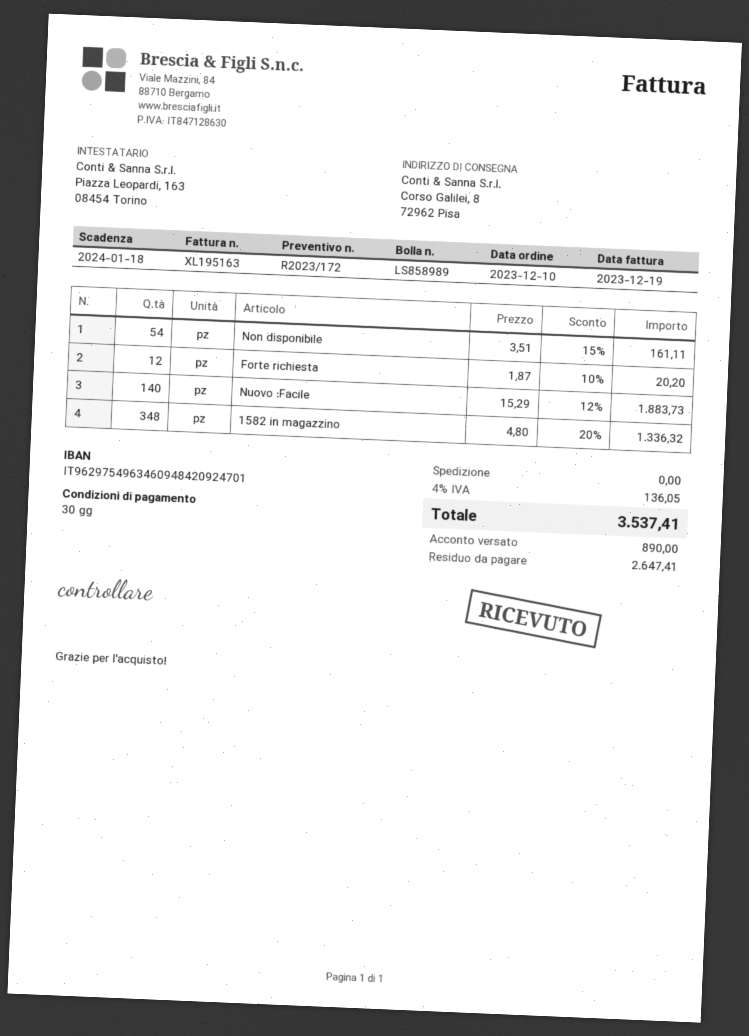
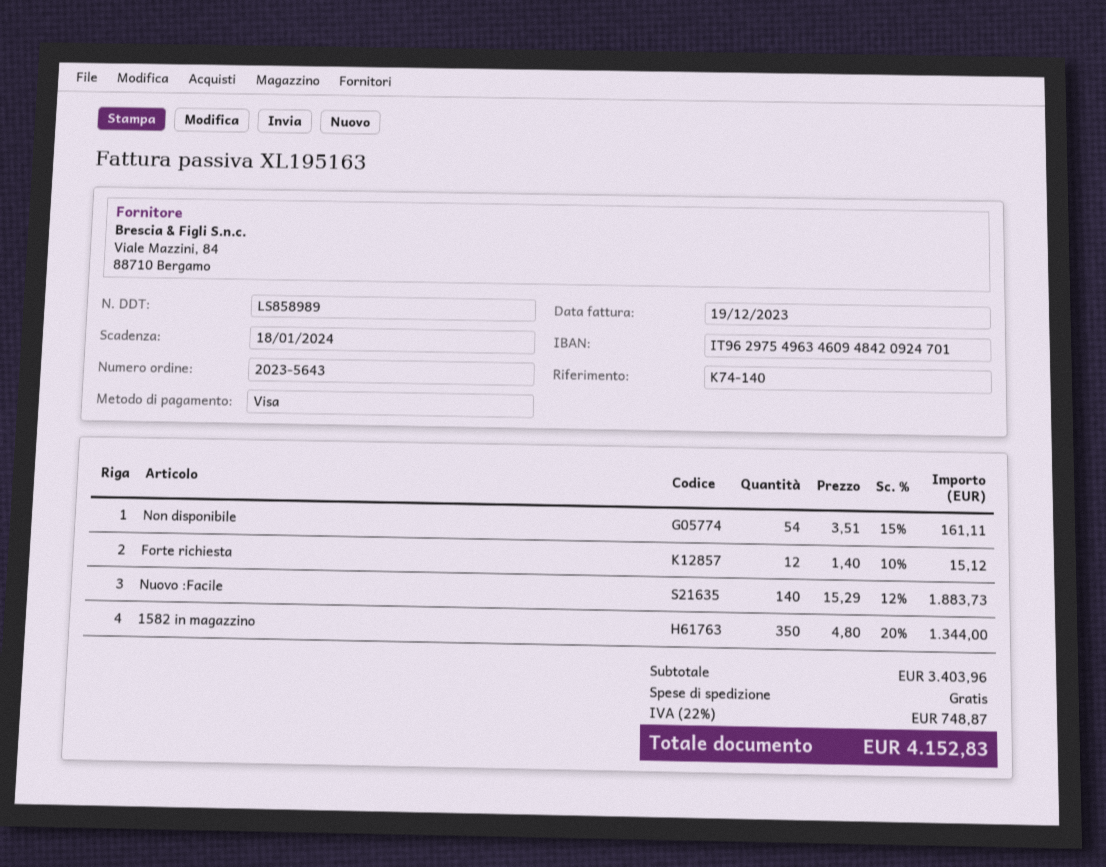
Forte richiesta: 12 x 1.87 - 10% = 20.20 -> 12 x 1.40 - 10% = 15.12
1582 in magazzino: 348 x 4.80 - 20% = 1336.32 -> 350 x 4.80 - 20% = 1344.00
tax: 4% = 136.05 -> 22% = 748.87
total: 3537.41 -> 4152.83

